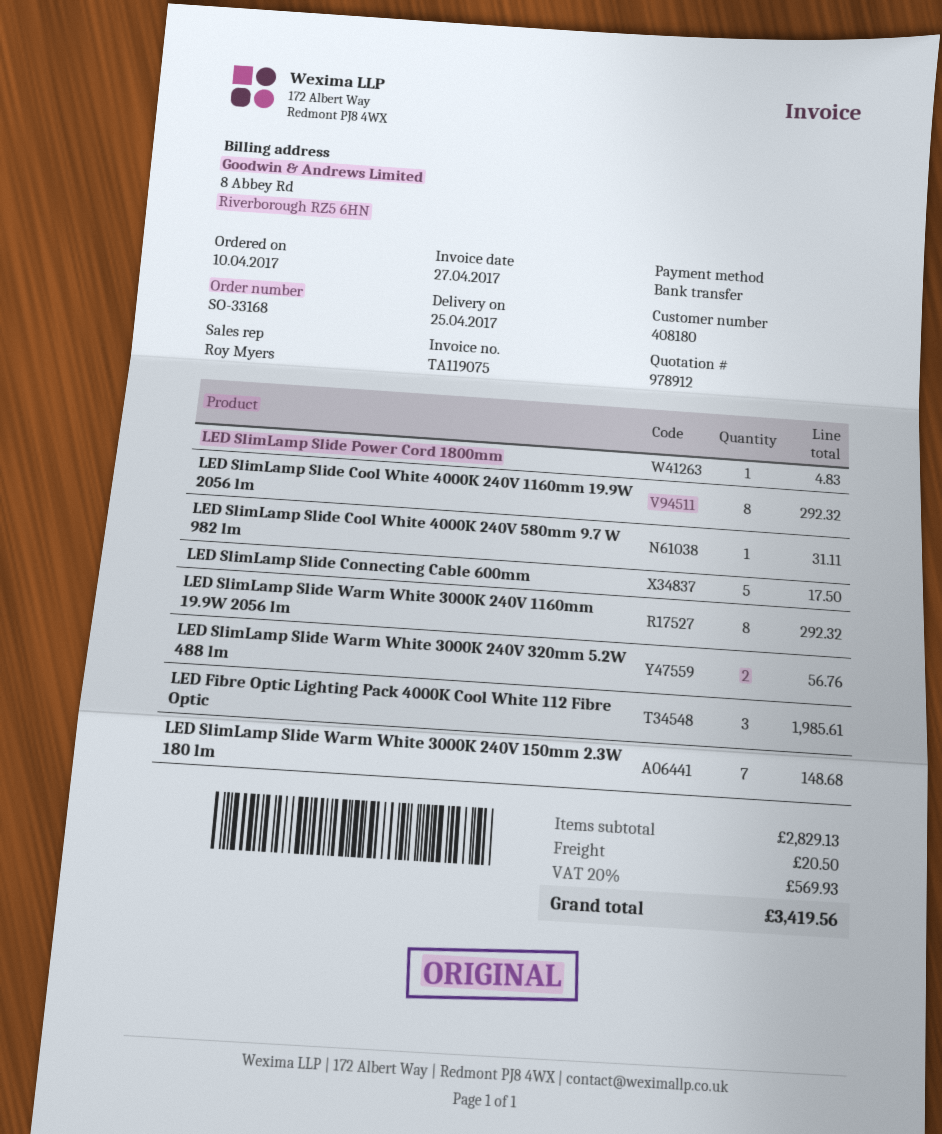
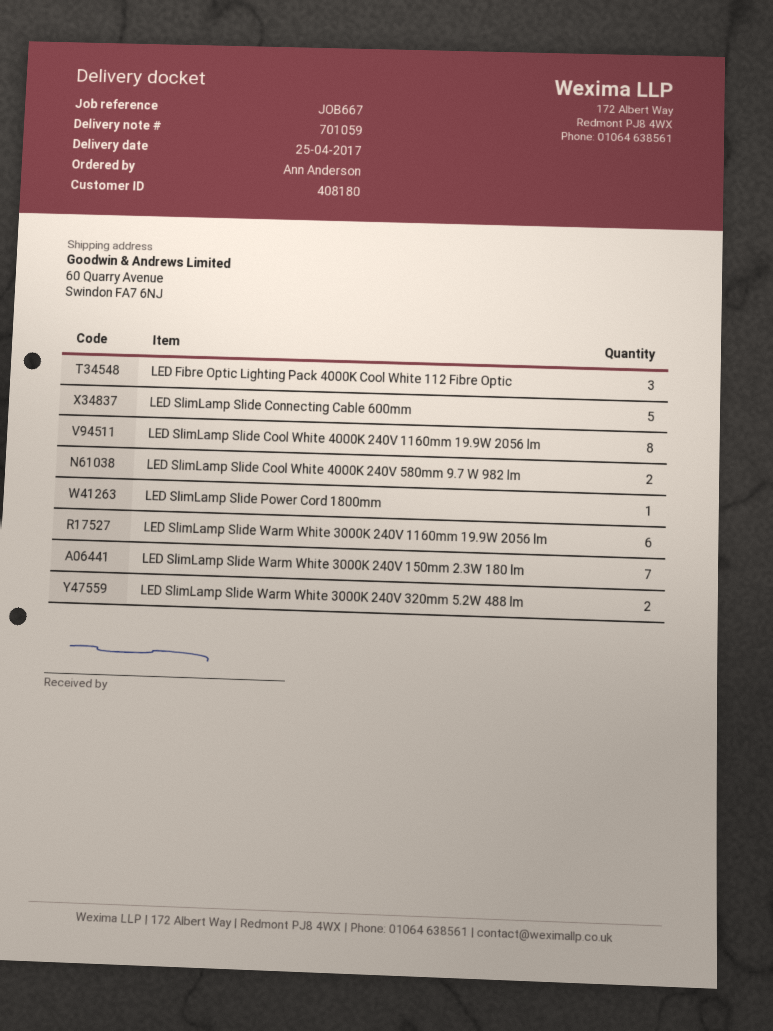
LED SlimLamp Slide Cool White 4000K 240V 580mm 9.7 W 982 lm: 1 -> 2
LED SlimLamp Slide Warm White 3000K 240V 1160mm 19.9W 2056 lm: 8 -> 6

